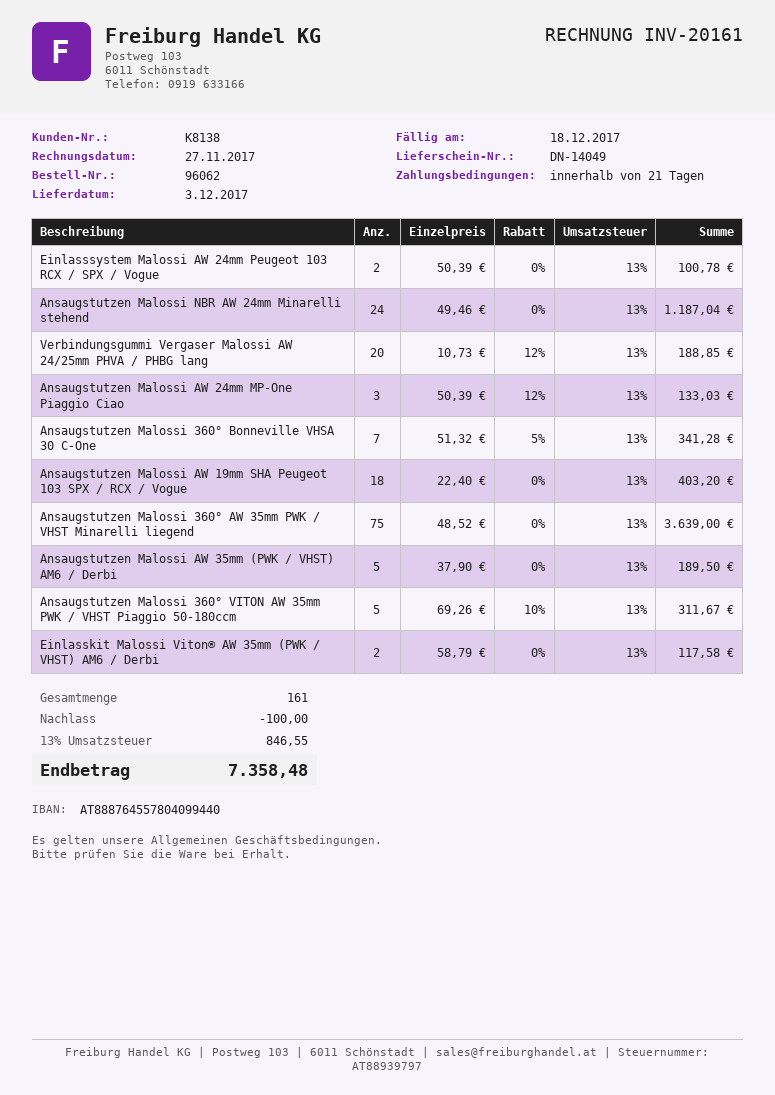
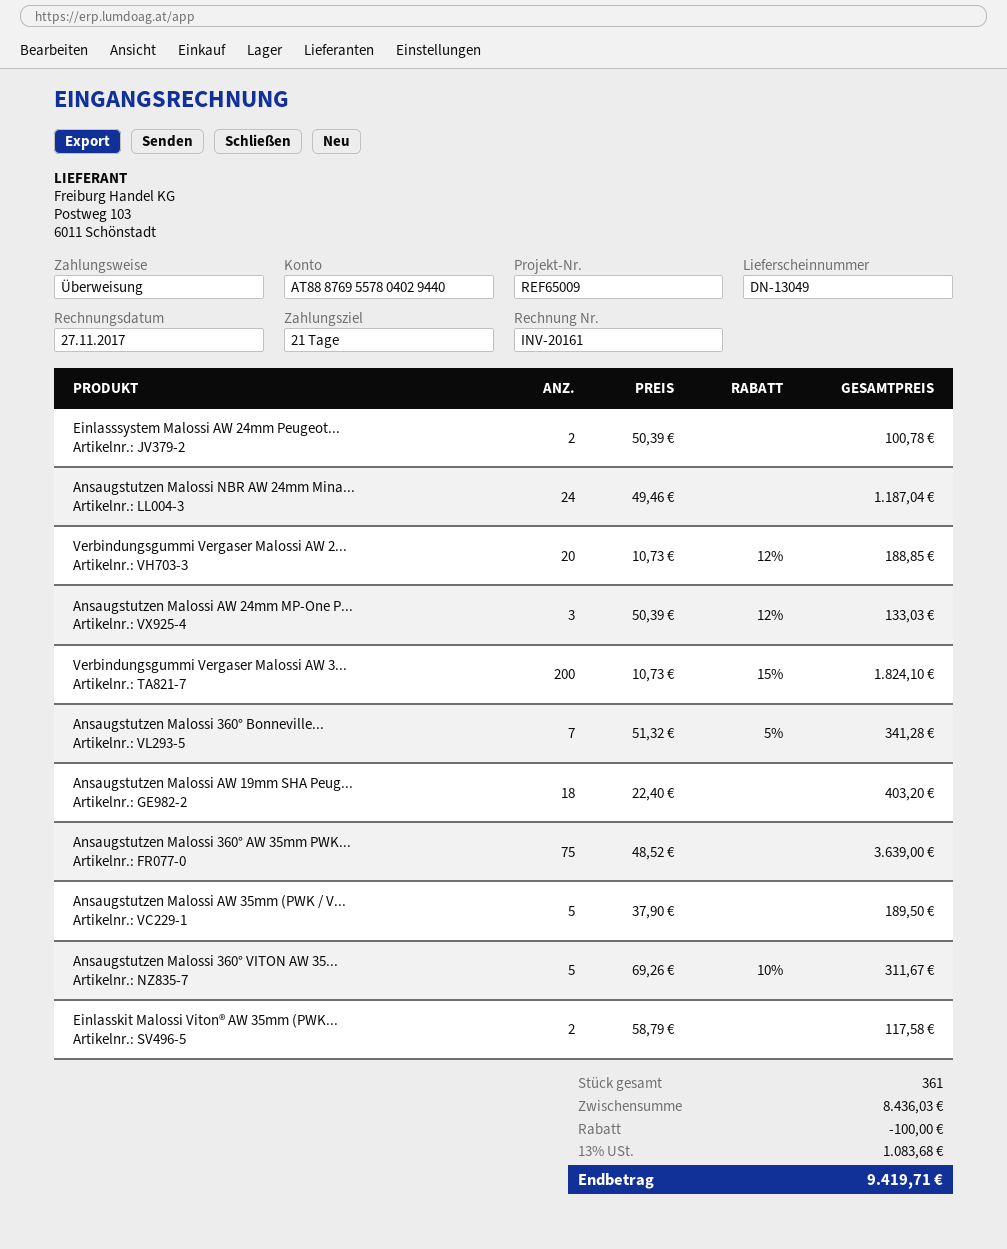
delivery note number: DN-14049 -> DN-13049
bank account: AT888764557804099440 -> AT888769557804029440
Verbindungsgummi Vergaser Malossi AW 3...: none -> 200 x 10.73 - 15% = 1824.10
total quantity: 161 -> 361
tax: 13% = 846.55 -> 13% = 1083.68
total: 7358.48 -> 9419.71

